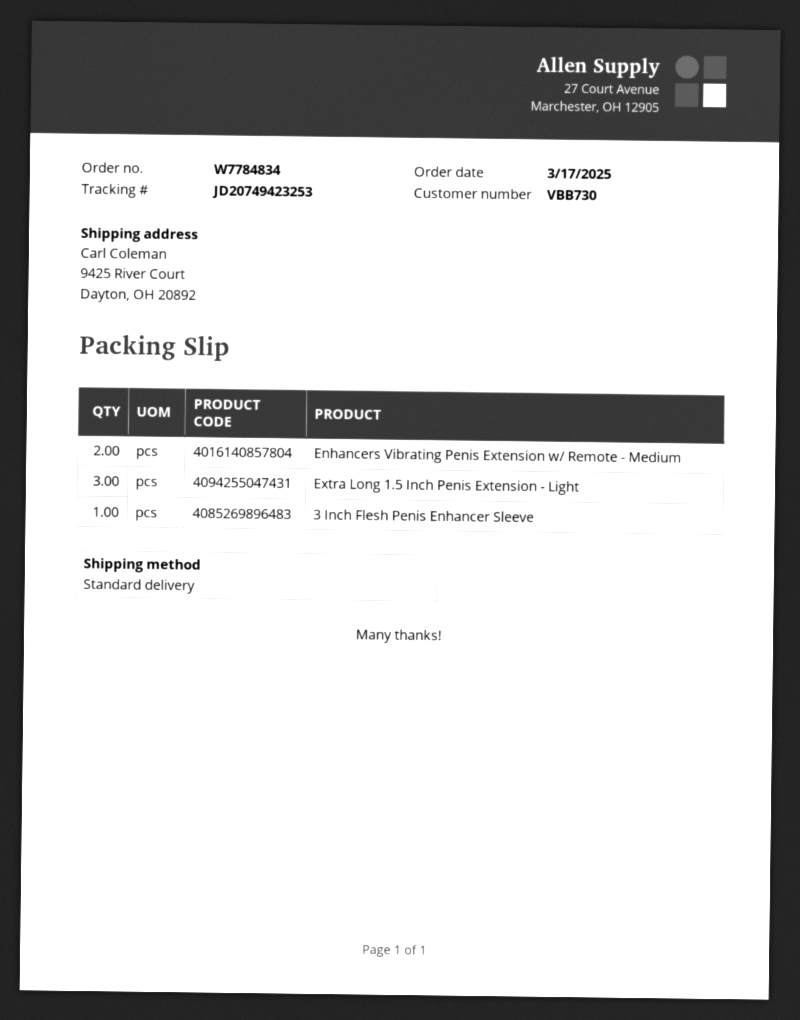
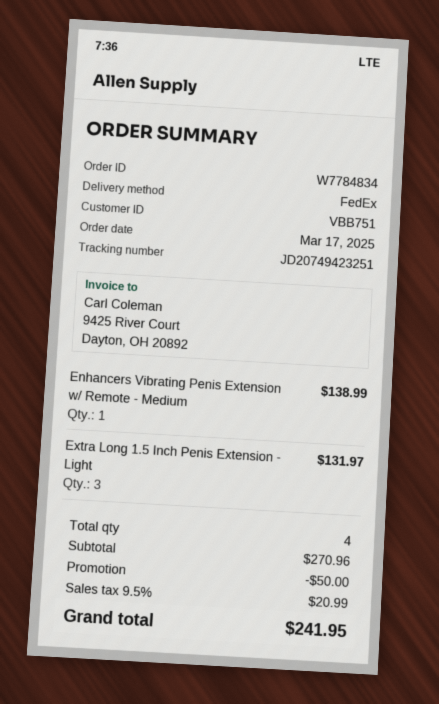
customer number: VBB730 -> VBB751
shipping method: standard -> FedEx
tracking number: JD20749423253 -> JD20749423251
Enhancers Vibrating Penis Extension w/ Remote - Medium: 2 -> 1
3 Inch Flesh Penis Enhancer Sleeve: 1 -> none

